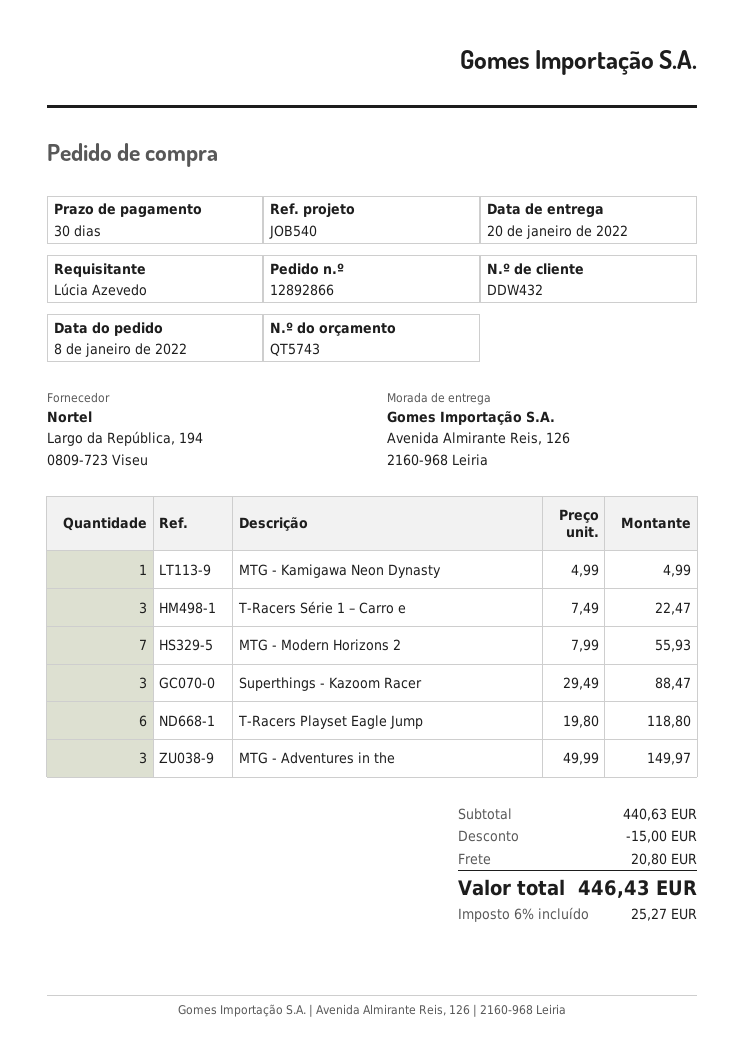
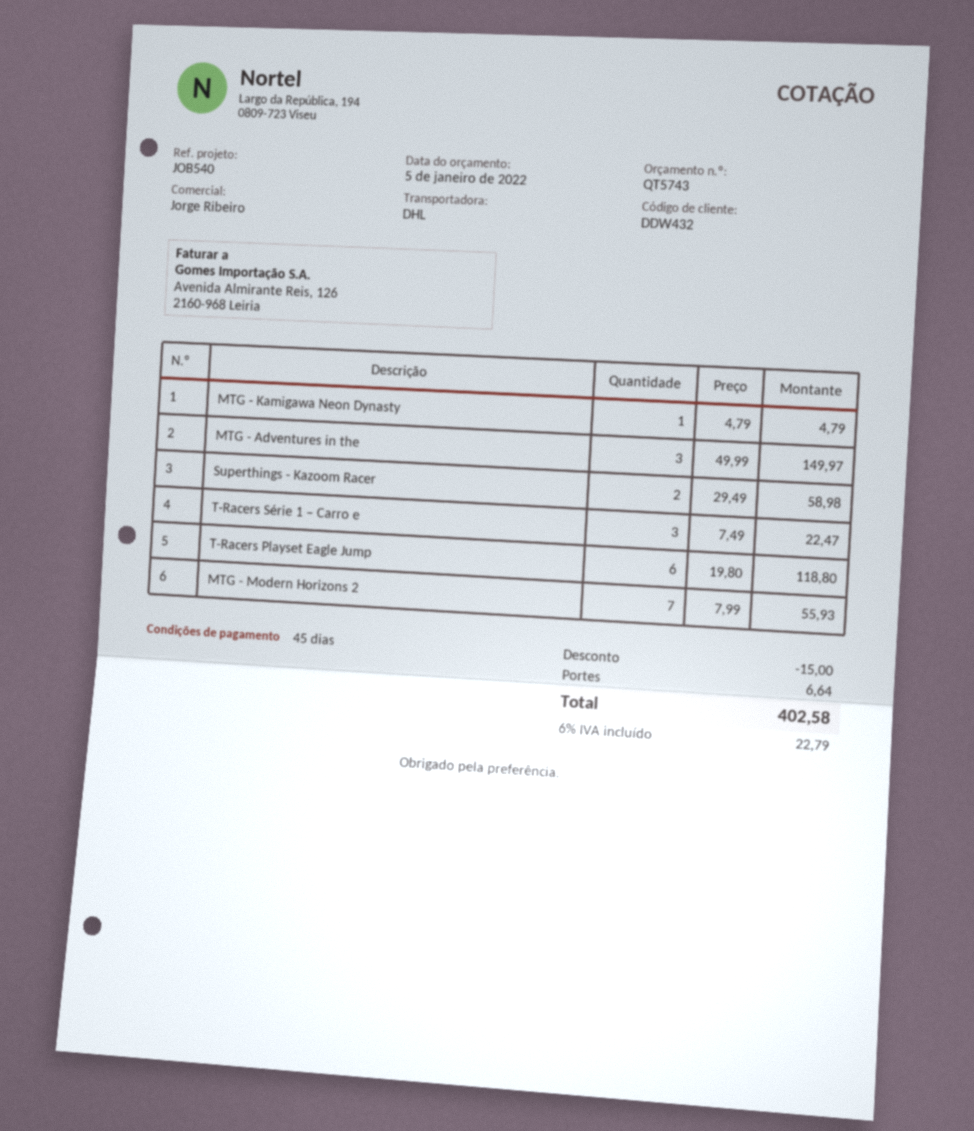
payment terms: 30 days -> 45 days
MTG - Kamigawa Neon Dynasty: 1 x 4.99 = 4.99 -> 1 x 4.79 = 4.79
Superthings - Kazoom Racer: 3 x 29.49 = 88.47 -> 2 x 29.49 = 58.98
shipping: 20.80 -> 6.64
tax: 6% = 25.27 -> 6% = 22.79
total: 446.43 -> 402.58

